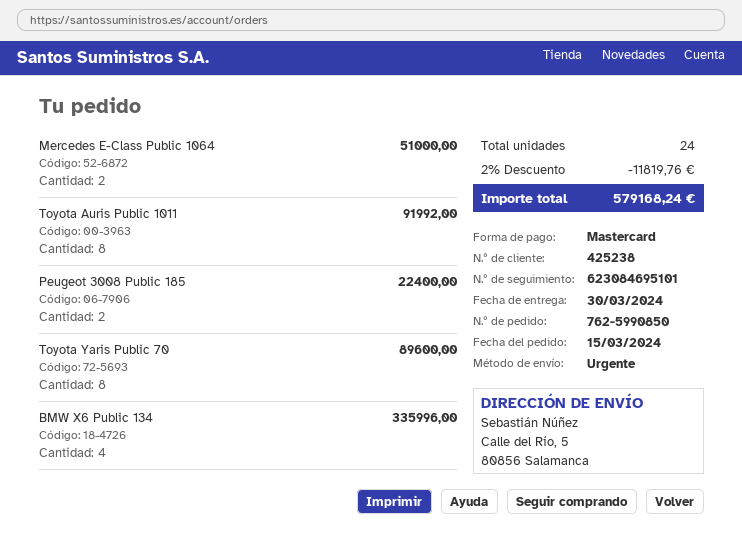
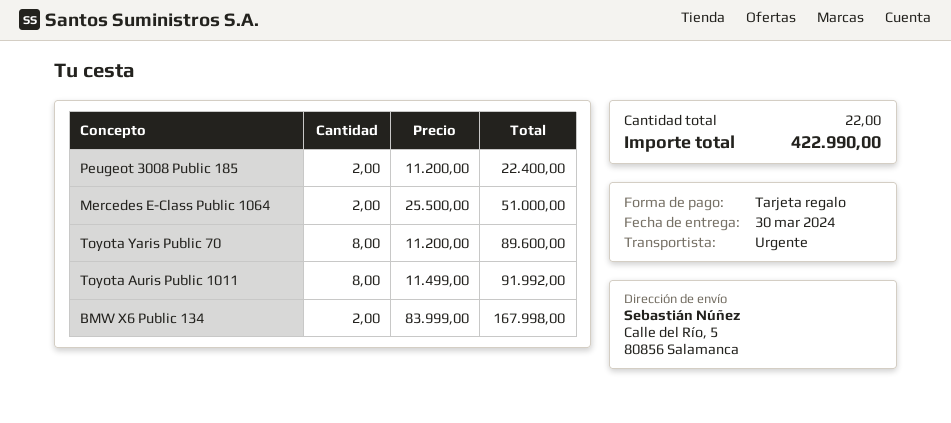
payment method: Mastercard -> gift card
BMW X6 Public 134: 4 for 335996.00 -> 2 for 167998.00
total quantity: 24 -> 22
discount: 2% = 11819.76 -> none
total: 579168.24 -> 422990.00

